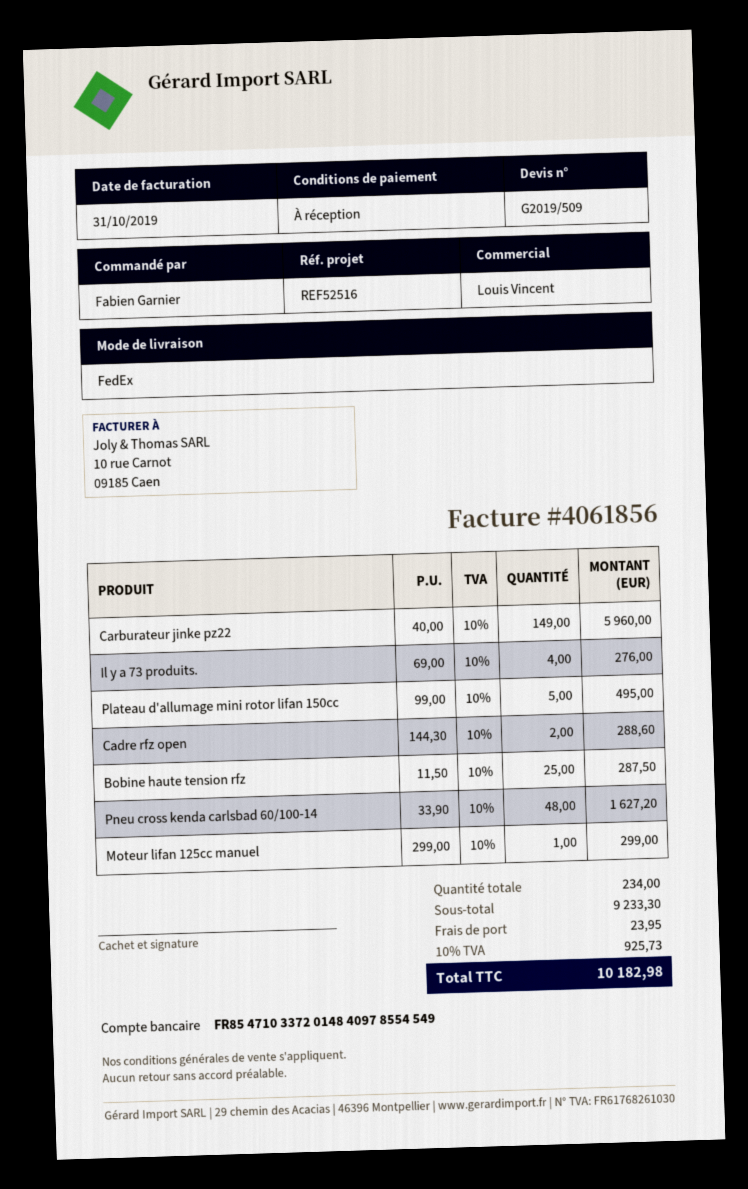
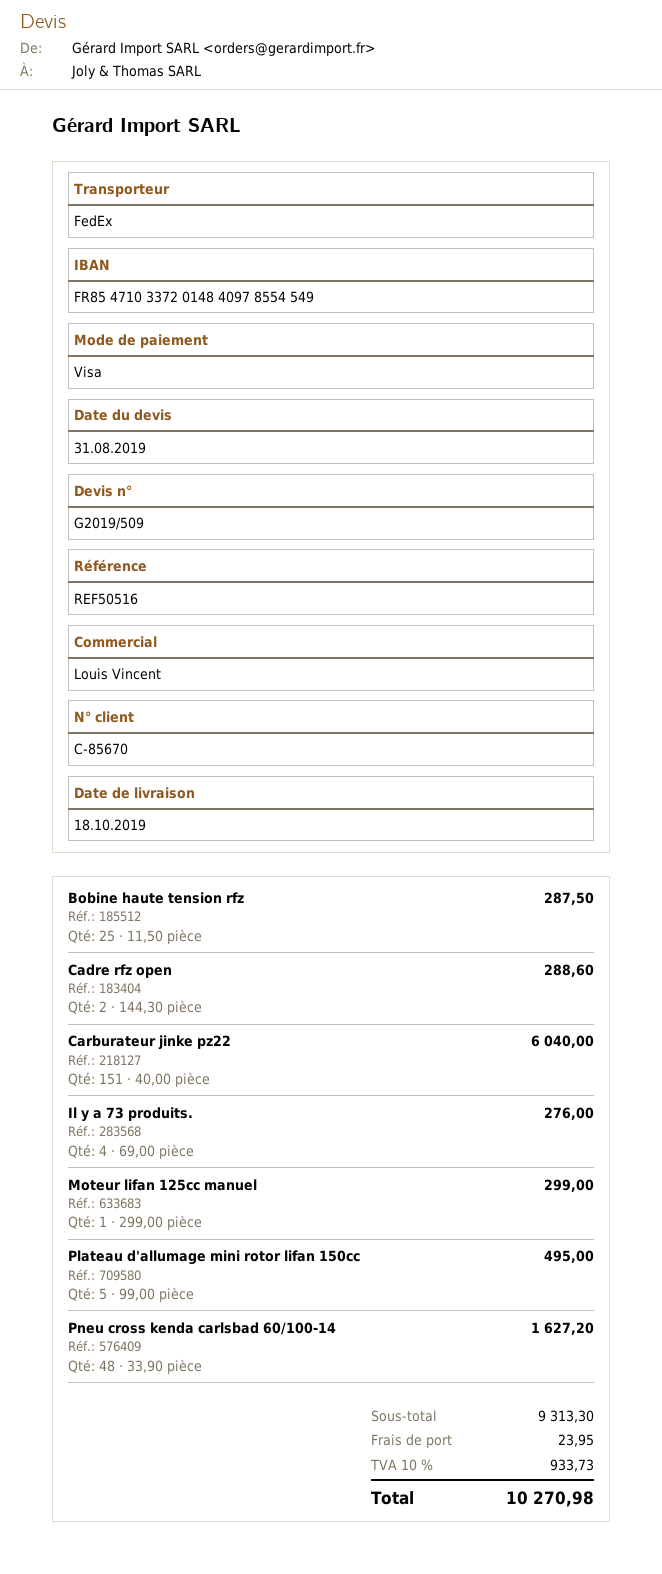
reference: REF52516 -> REF50516
Carburateur jinke pz22: 149 x 40.00 = 5960.00 -> 151 x 40.00 = 6040.00
subtotal: 9233.30 -> 9313.30
tax: 10% = 925.73 -> 10% = 933.73
total: 10182.98 -> 10270.98

